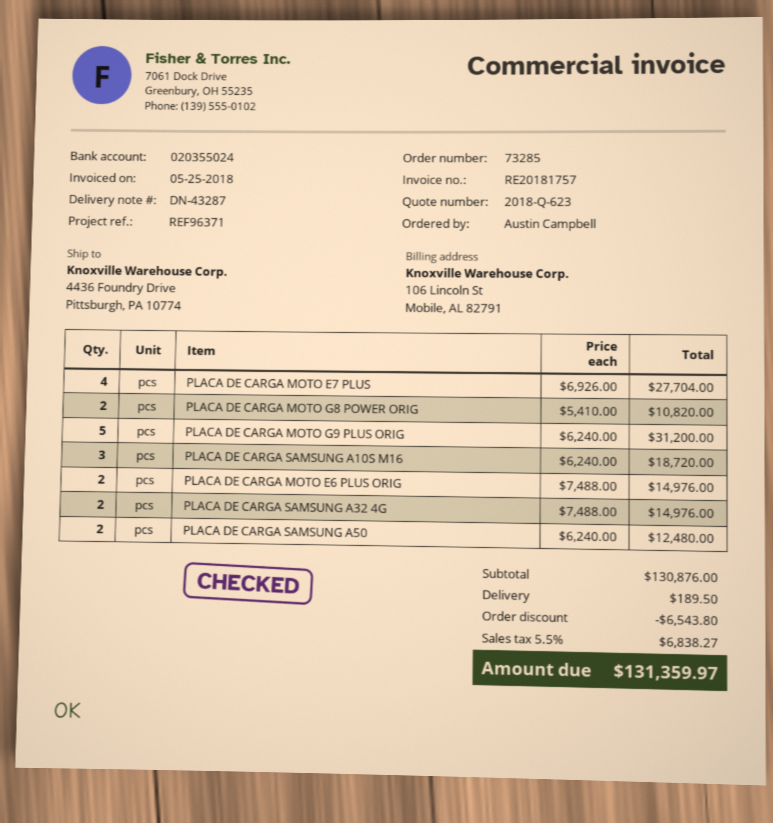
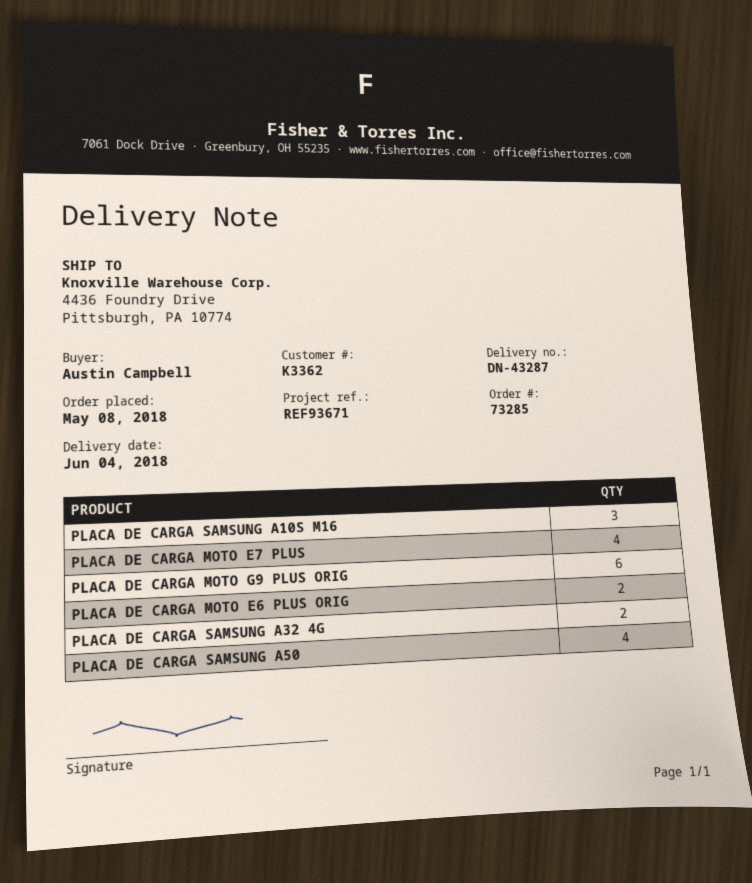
reference: REF96371 -> REF93671
PLACA DE CARGA MOTO G8 POWER ORIG: 2 -> none
PLACA DE CARGA MOTO G9 PLUS ORIG: 5 -> 6
PLACA DE CARGA SAMSUNG A50: 2 -> 4

